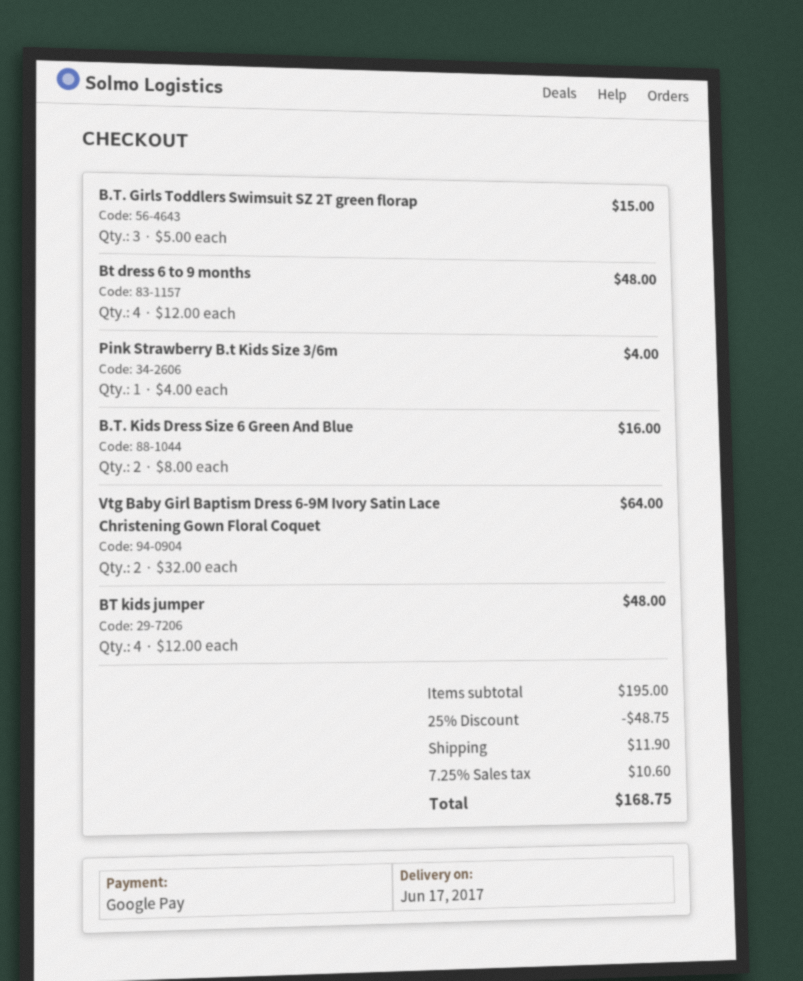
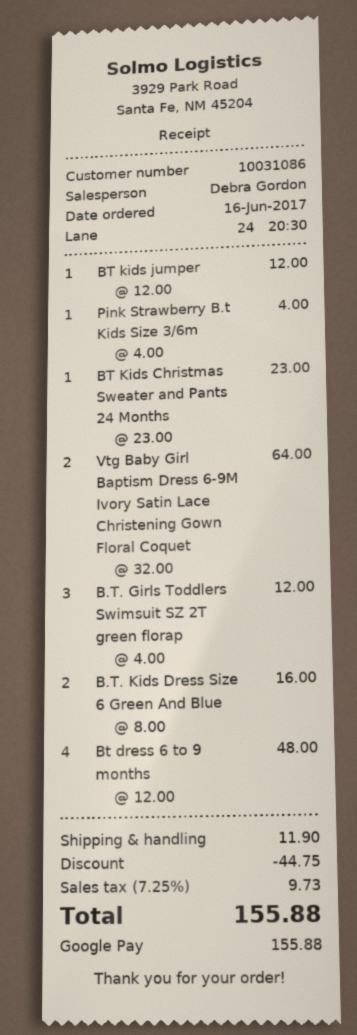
B.T. Girls Toddlers Swimsuit SZ 2T green florap: 3 x 5.00 = 15.00 -> 3 x 4.00 = 12.00
BT kids jumper: 4 x 12.00 = 48.00 -> 1 x 12.00 = 12.00
BT Kids Christmas Sweater and Pants 24 Months: none -> 1 x 23.00 = 23.00
discount: 48.75 -> 44.75
tax: 7.25% = 10.60 -> 7.25% = 9.73
total: 168.75 -> 155.88

